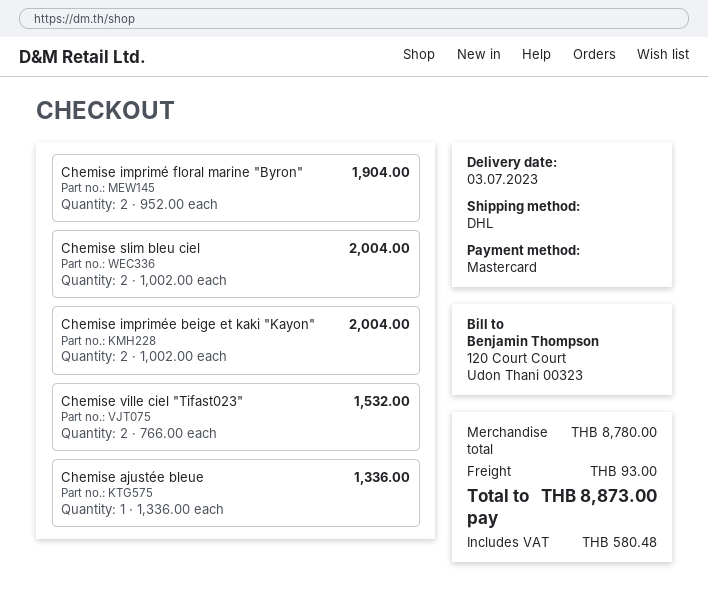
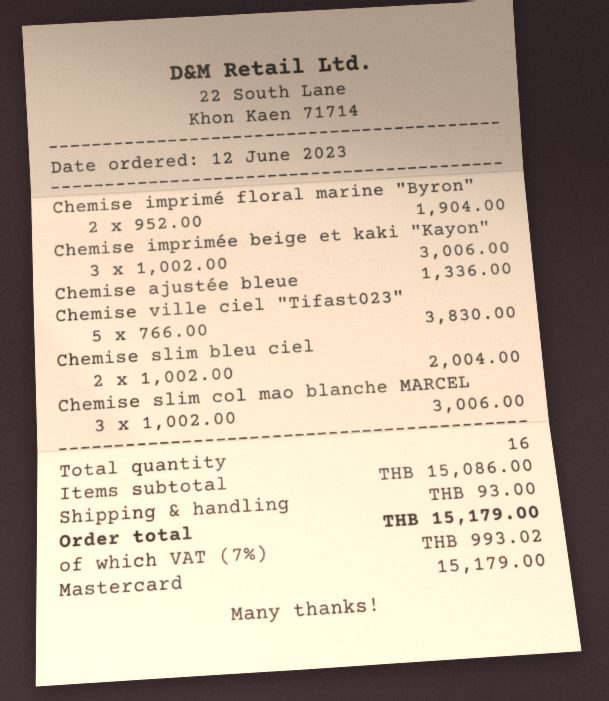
Chemise imprimée beige et kaki "Kayon": 2 x 1002.00 = 2004.00 -> 3 x 1002.00 = 3006.00
Chemise ville ciel "Tifast023": 2 x 766.00 = 1532.00 -> 5 x 766.00 = 3830.00
Chemise slim col mao blanche MARCEL: none -> 3 x 1002.00 = 3006.00
subtotal: 8780.00 -> 15086.00
tax: 580.48 -> 993.02
total: 8873.00 -> 15179.00

